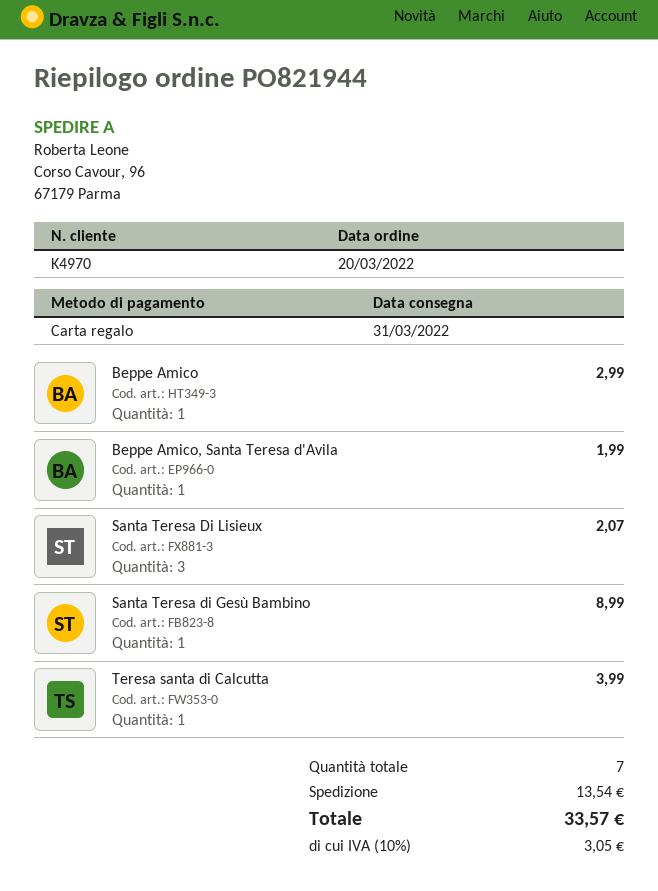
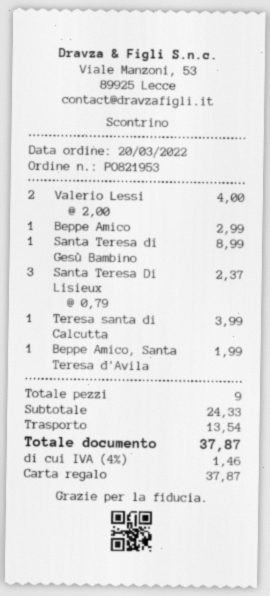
order number: PO821944 -> PO821953
Santa Teresa Di Lisieux: 3 for 2.07 -> 3 for 2.37
Valerio Lessi: none -> 2 for 4.00
total quantity: 7 -> 9
tax: 10% = 3.05 -> 4% = 1.46
total: 33.57 -> 37.87

